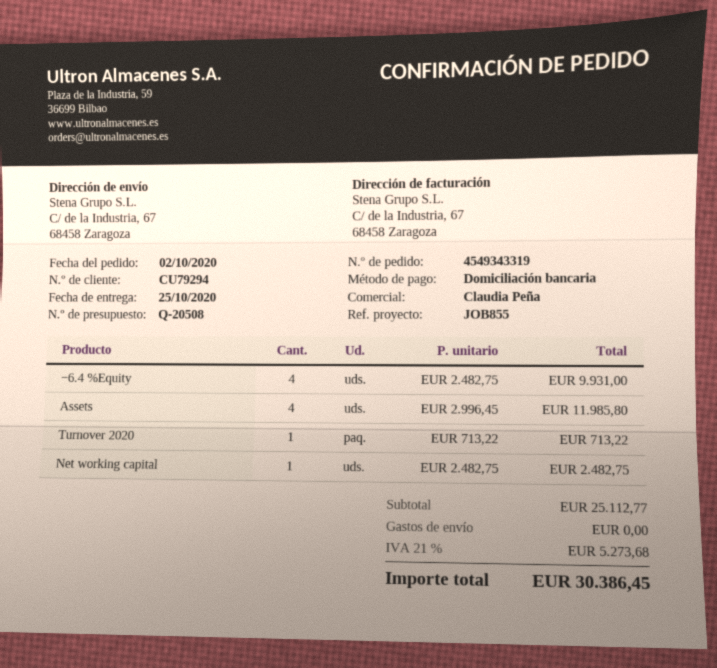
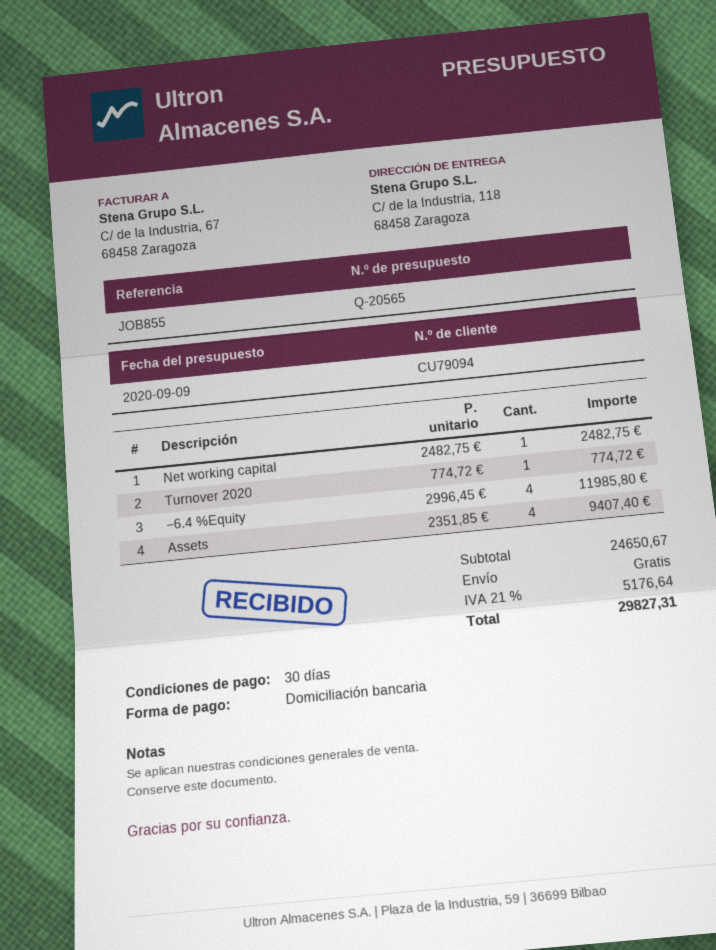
quote number: Q-20508 -> Q-20565
customer number: CU79294 -> CU79094
ship to: C/ de la Industria, 67, 68458 Zaragoza -> C/ de la Industria, 118, 68458 Zaragoza
−6.4 %Equity: 4 x 2482.75 = 9931.00 -> 4 x 2996.45 = 11985.80
Assets: 4 x 2996.45 = 11985.80 -> 4 x 2351.85 = 9407.40
Turnover 2020: 1 x 713.22 = 713.22 -> 1 x 774.72 = 774.72
subtotal: 25112.77 -> 24650.67
tax: 21% = 5273.68 -> 21% = 5176.64
total: 30386.45 -> 29827.31

